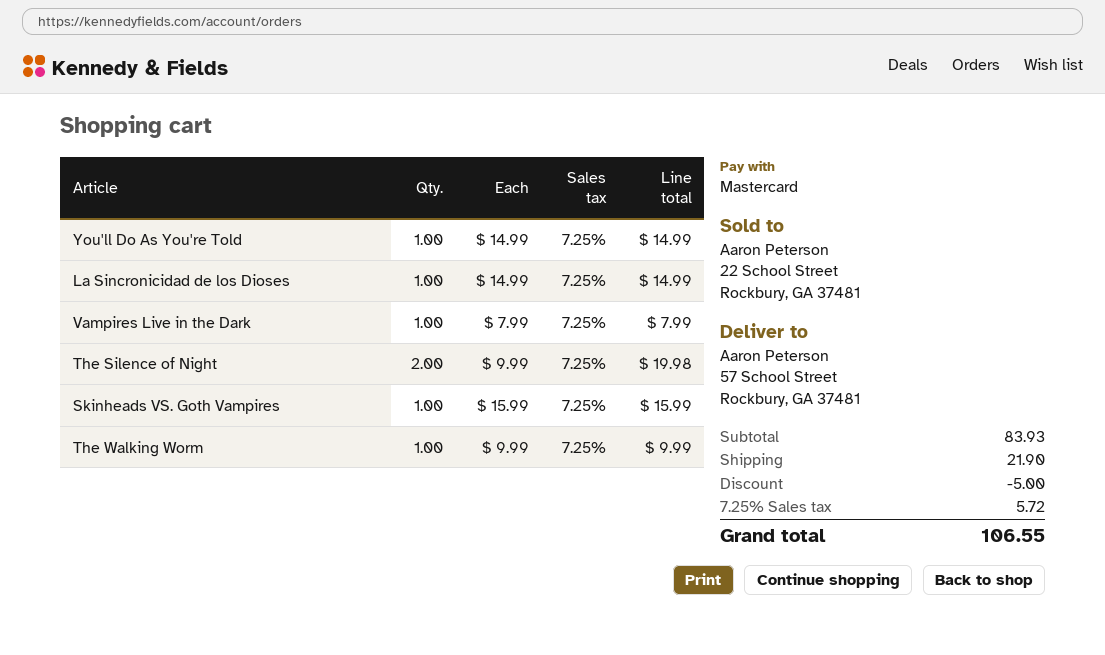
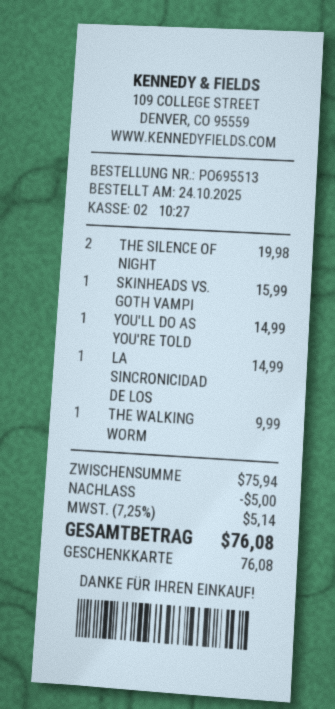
payment method: Mastercard -> gift card
Vampires Live in the Dark: 1 for 7.99 -> none
subtotal: 83.93 -> 75.94
shipping: 21.90 -> none
tax: 7.25% = 5.72 -> 7.25% = 5.14
total: 106.55 -> 76.08

